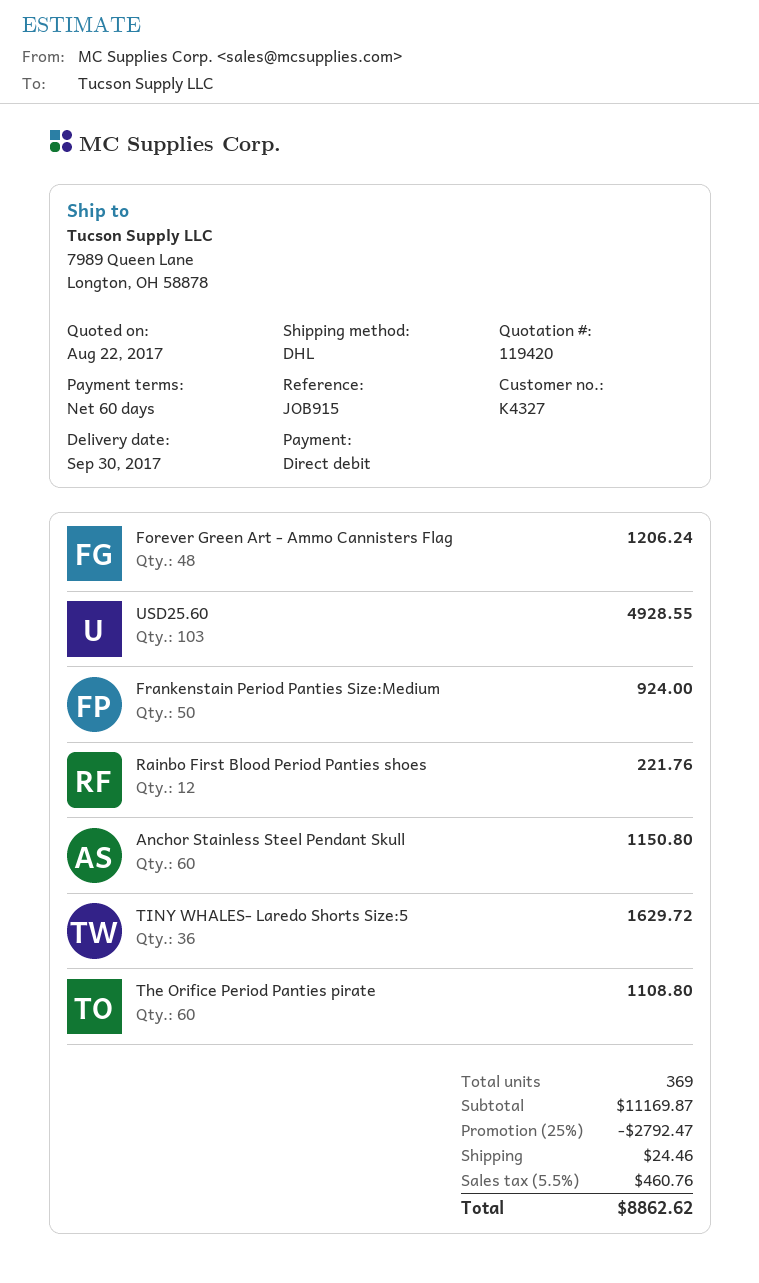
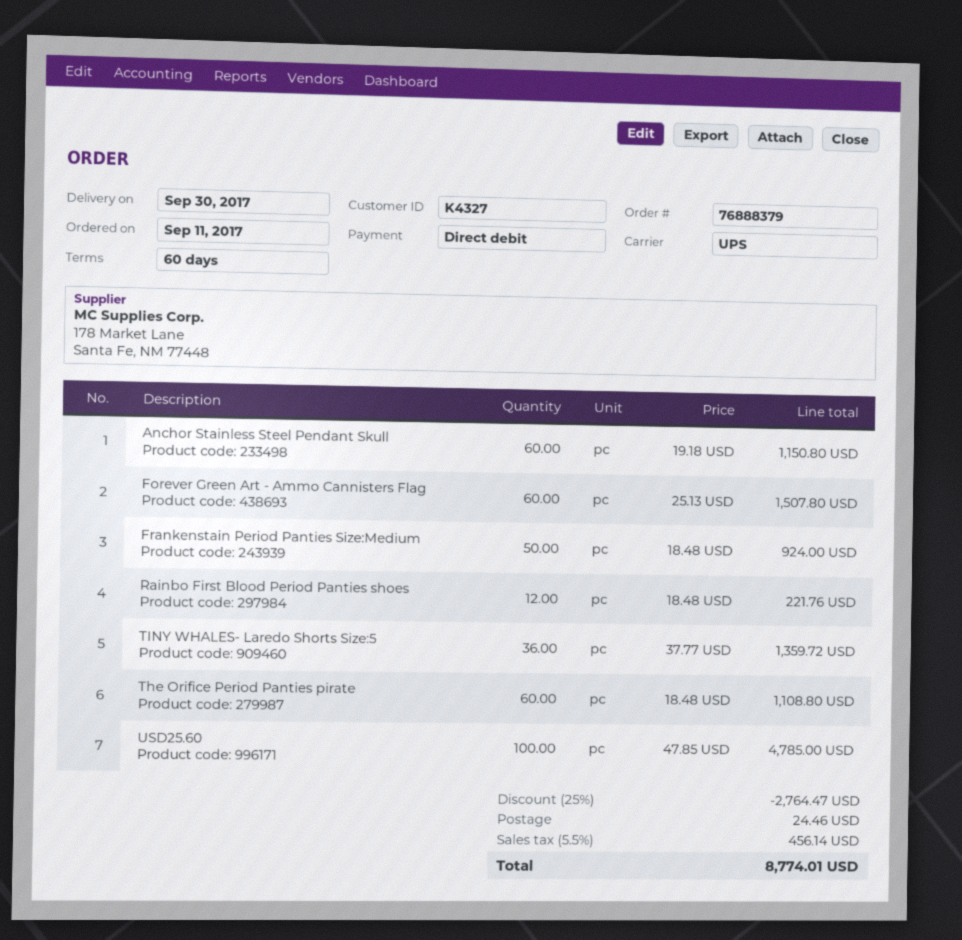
shipping method: DHL -> UPS
Forever Green Art - Ammo Cannisters Flag: 48 for 1206.24 -> 60 for 1507.80
USD25.60: 103 for 4928.55 -> 100 for 4785.00
TINY WHALES- Laredo Shorts Size:5: 36 for 1629.72 -> 36 for 1359.72
discount: 25% = 2792.47 -> 25% = 2764.47
tax: 5.5% = 460.76 -> 5.5% = 456.14
total: 8862.62 -> 8774.01

